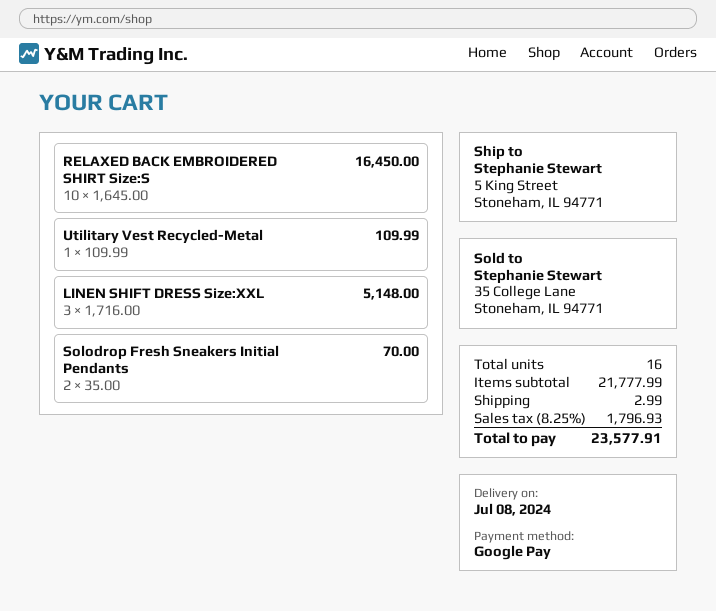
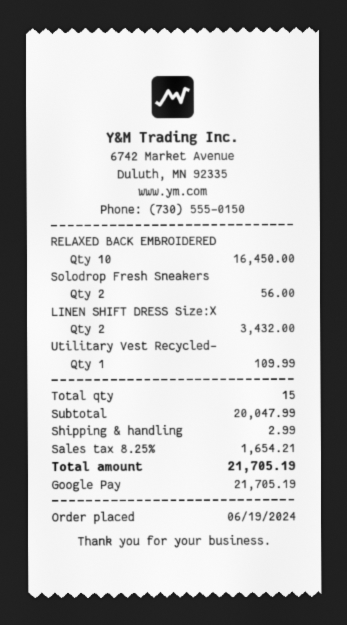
LINEN SHIFT DRESS Size:XXL: 3 for 5148.00 -> 2 for 3432.00
Solodrop Fresh Sneakers Initial Pendants: 2 for 70.00 -> 2 for 56.00
total quantity: 16 -> 15
subtotal: 21777.99 -> 20047.99
tax: 8.25% = 1796.93 -> 8.25% = 1654.21
total: 23577.91 -> 21705.19

